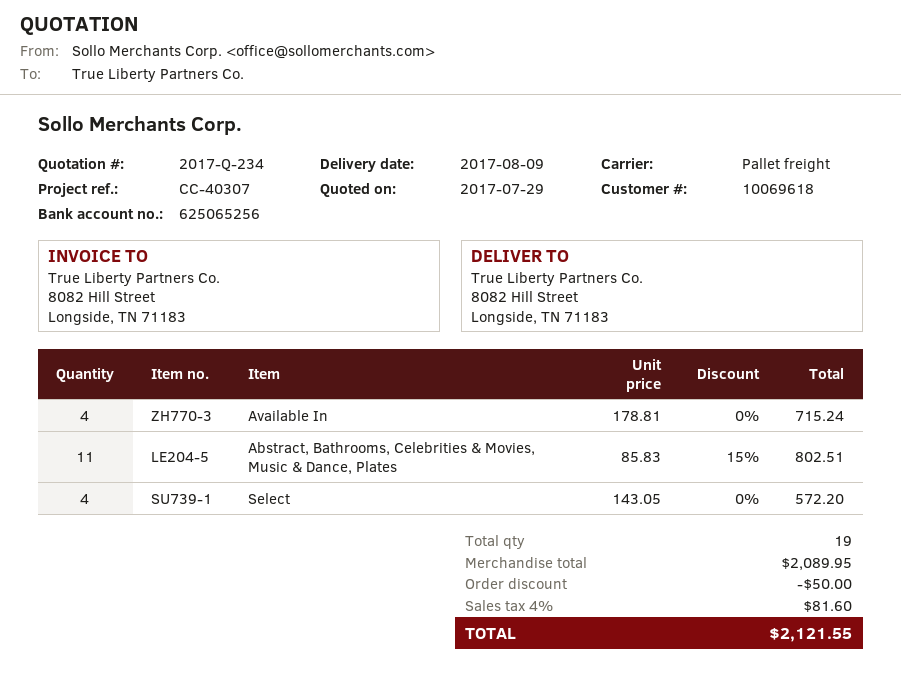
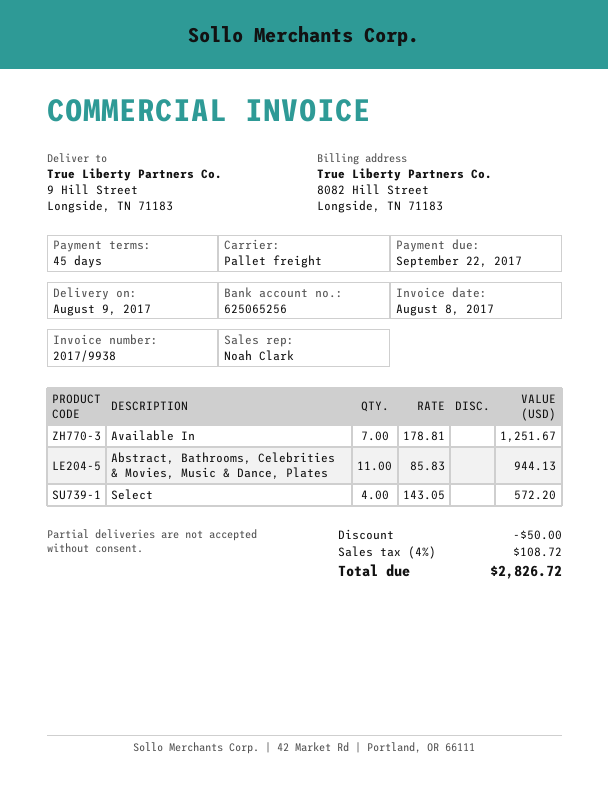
ship to: 8082 Hill Street, Longside, TN 71183 -> 9 Hill Street, Longside, TN 71183
Available In: 4 x 178.81 = 715.24 -> 7 x 178.81 = 1251.67
Abstract, Bathrooms, Celebrities & Movies, Music & Dance, Plates: 11 x 85.83 - 15% = 802.51 -> 11 x 85.83 = 944.13
tax: 4% = 81.60 -> 4% = 108.72
total: 2121.55 -> 2826.72

